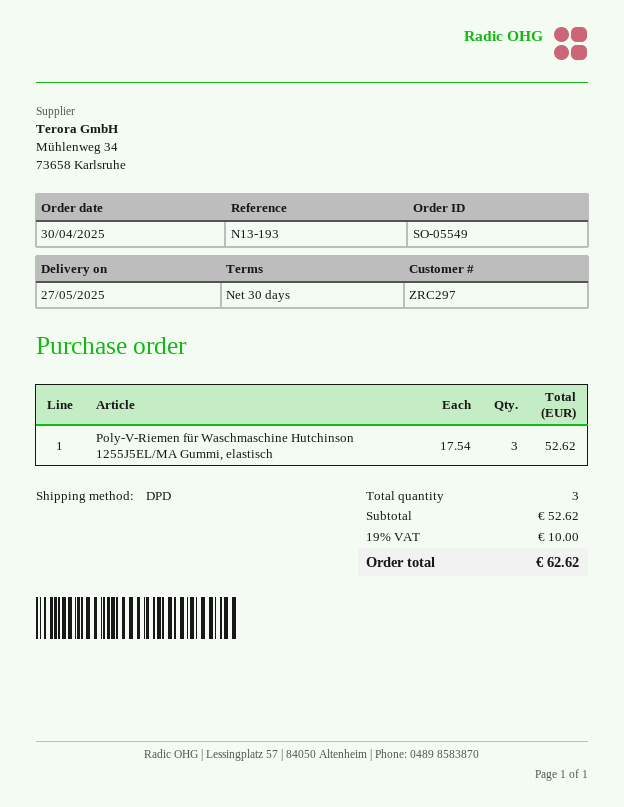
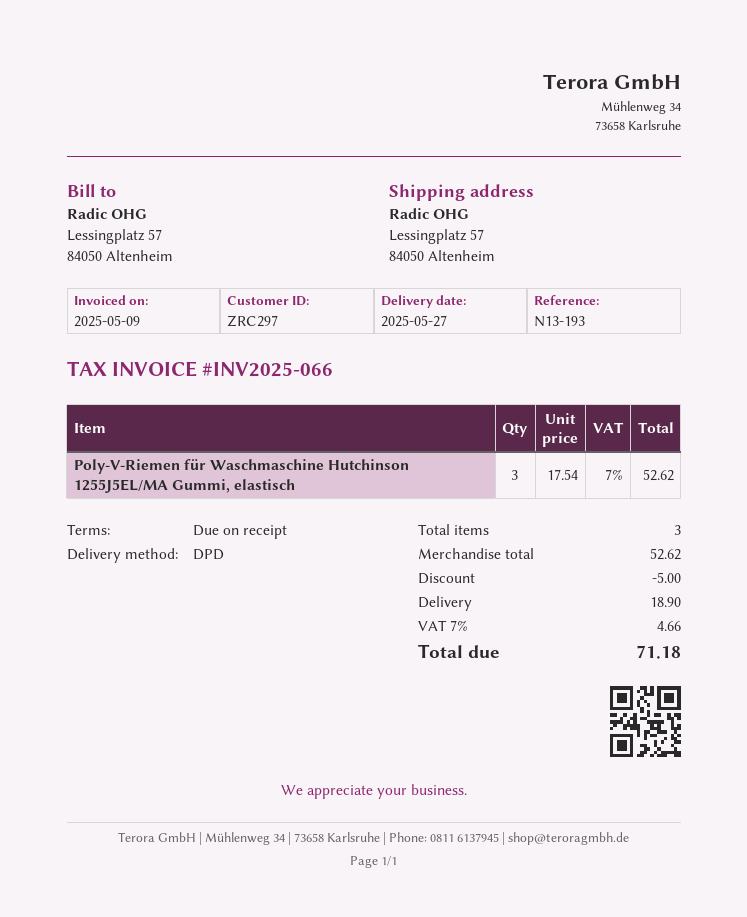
payment terms: 30 days -> on receipt
discount: none -> 5.00
shipping: none -> 18.90
tax: 19% = 10.00 -> 7% = 4.66
total: 62.62 -> 71.18

